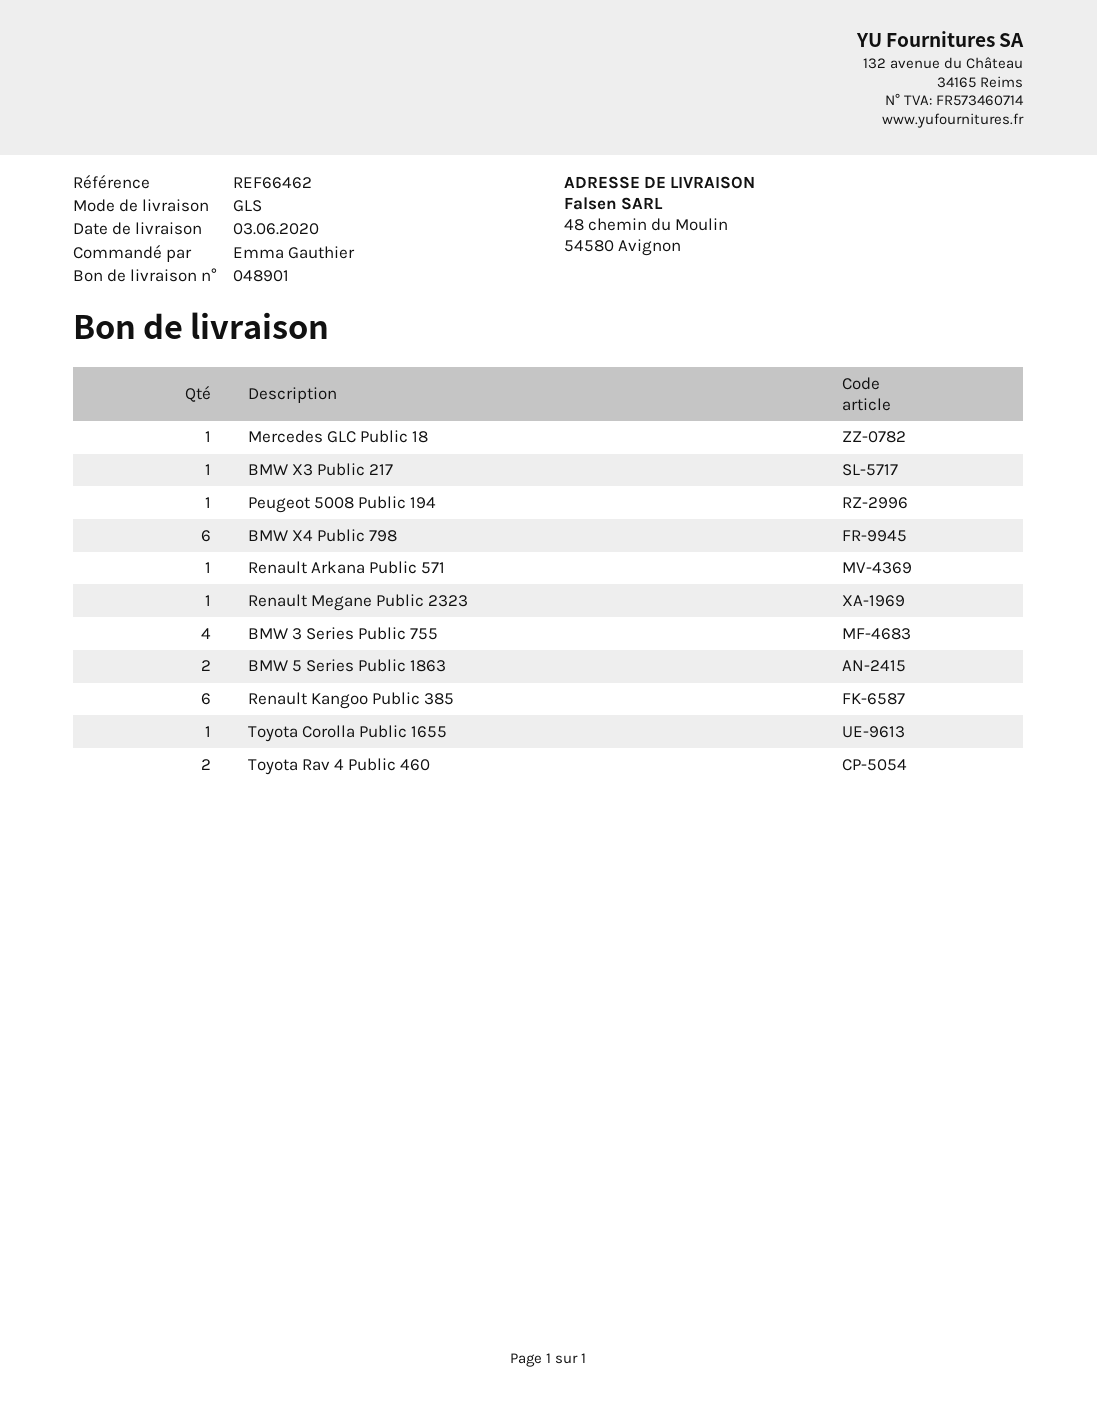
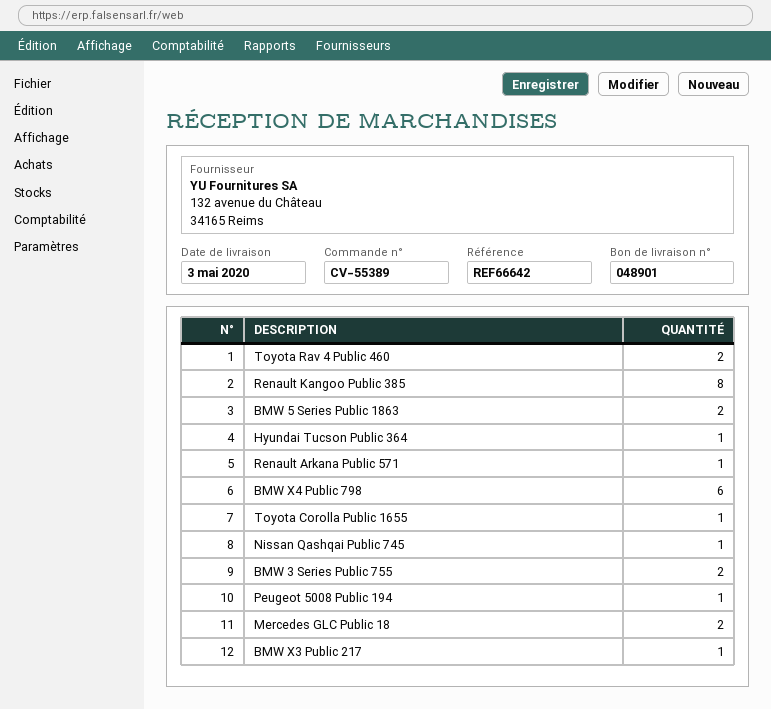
delivery date: 2020-06-03 -> 2020-05-03
reference: REF66462 -> REF66642
Mercedes GLC Public 18: 1 -> 2
Renault Megane Public 2323: 1 -> none
BMW 3 Series Public 755: 4 -> 2
Renault Kangoo Public 385: 6 -> 8
Hyundai Tucson Public 364: none -> 1
Nissan Qashqai Public 745: none -> 1

